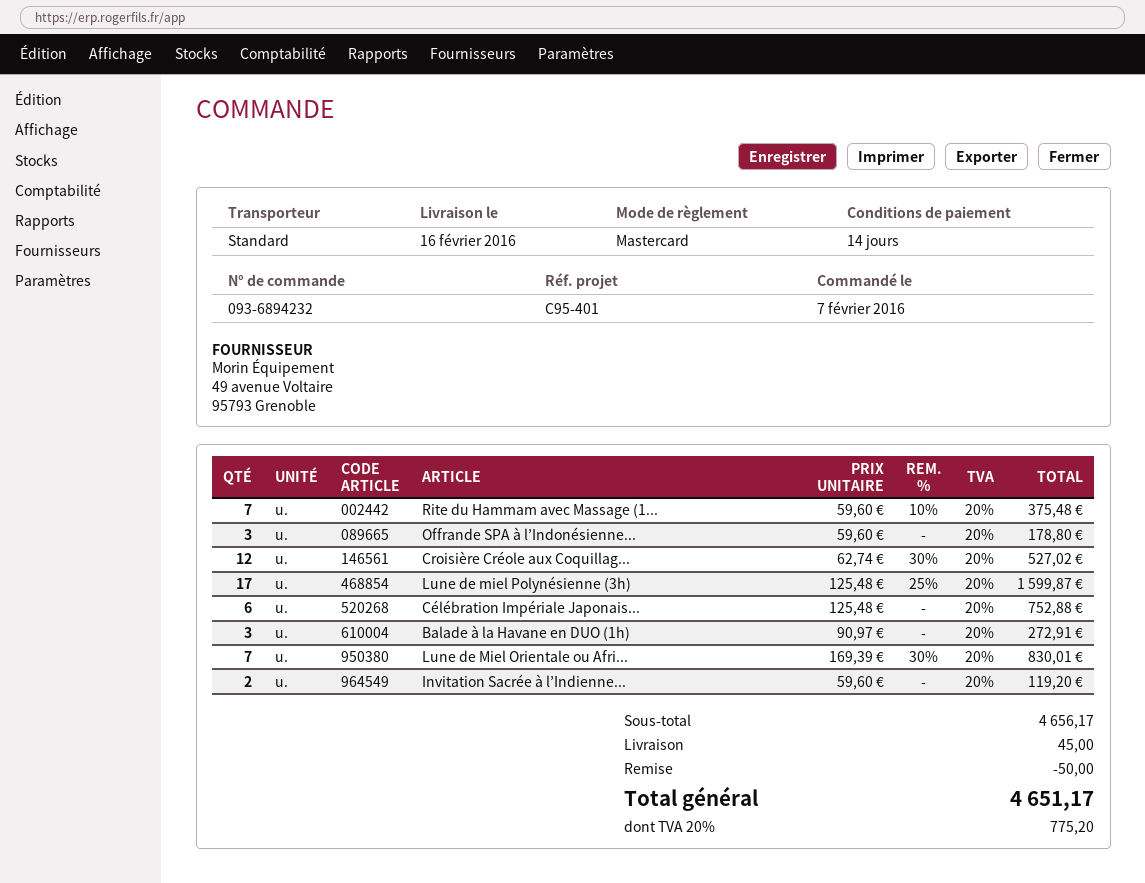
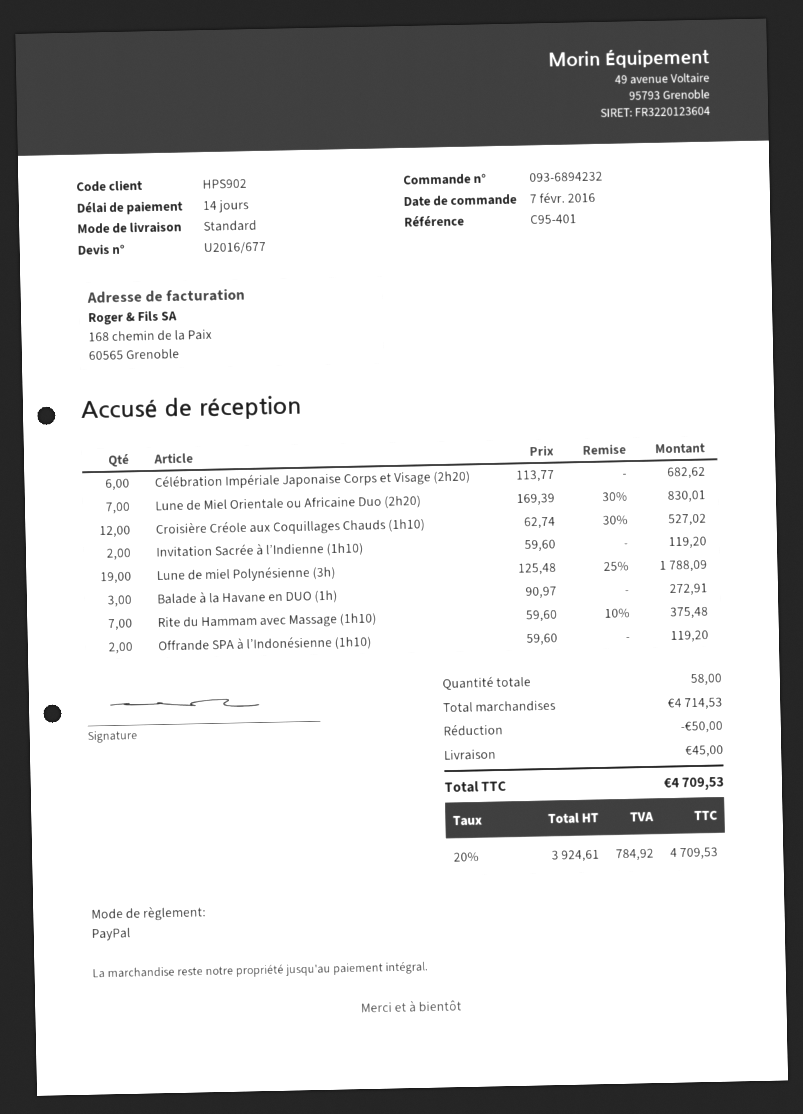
payment method: Mastercard -> PayPal
Offrande SPA à l’Indonésienne...: 3 x 59.60 = 178.80 -> 2 x 59.60 = 119.20
Lune de miel Polynésienne (3h): 17 x 125.48 - 25% = 1599.87 -> 19 x 125.48 - 25% = 1788.09
Célébration Impériale Japonais...: 6 x 125.48 = 752.88 -> 6 x 113.77 = 682.62
subtotal: 4656.17 -> 4714.53
tax: 20% = 775.20 -> 20% = 784.92
total: 4651.17 -> 4709.53

